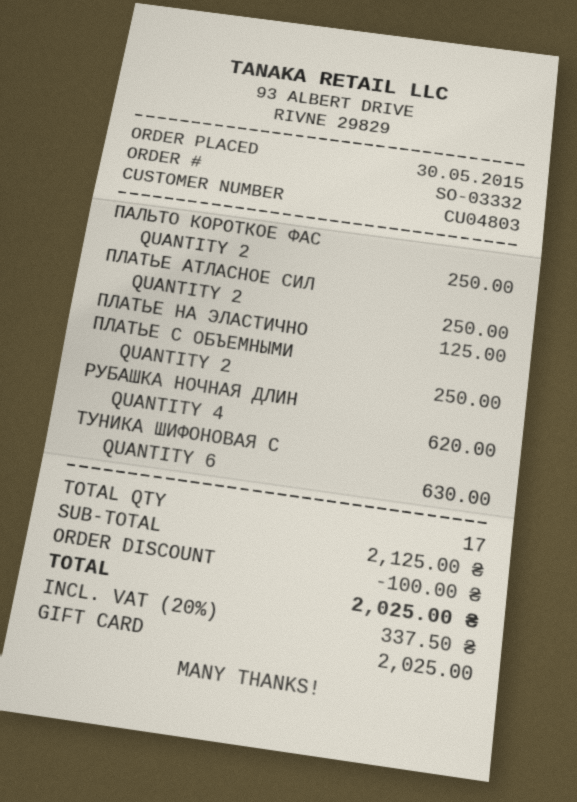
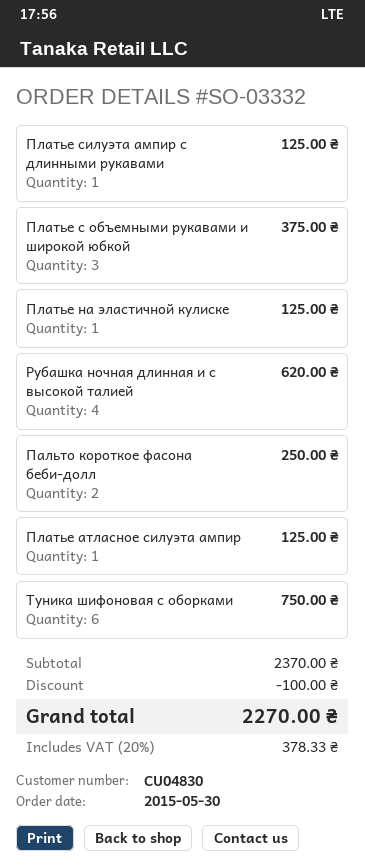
customer number: CU04803 -> CU04830
ПЛАТЬЕ АТЛАСНОЕ СИЛ: 2 for 250.00 -> 1 for 125.00
ПЛАТЬЕ С ОБЪЕМНЫМИ: 2 for 250.00 -> 3 for 375.00
ТУНИКА ШИФОНОВАЯ С: 6 for 630.00 -> 6 for 750.00
Платье силуэта ампир с длинными рукавами: none -> 1 for 125.00
subtotal: 2125.00 -> 2370.00
tax: 20% = 337.50 -> 20% = 378.33
total: 2025.00 -> 2270.00

